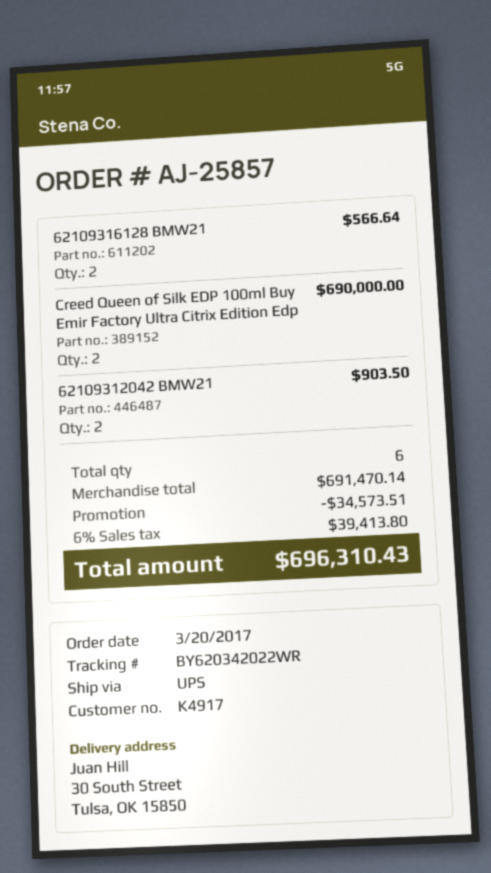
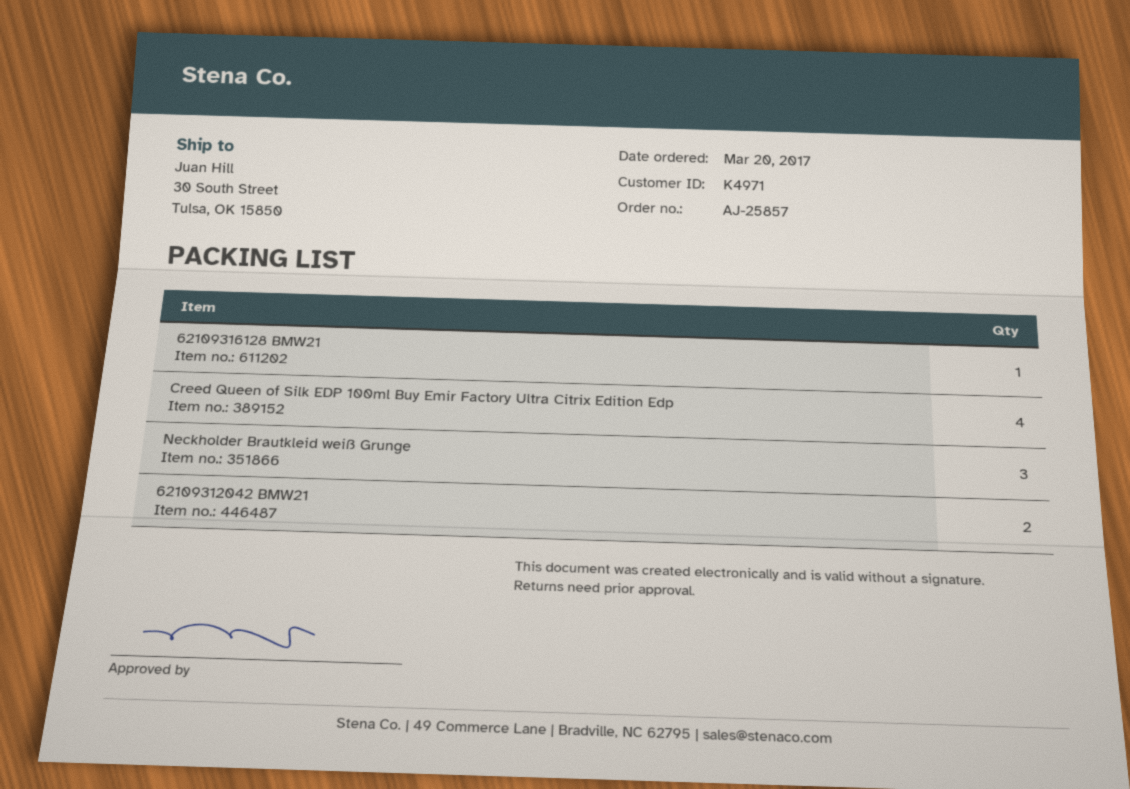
customer number: K4917 -> K4971
62109316128 BMW21: 2 -> 1
Creed Queen of Silk EDP 100ml Buy Emir Factory Ultra Citrix Edition Edp: 2 -> 4
Neckholder Brautkleid weiß Grunge: none -> 3

